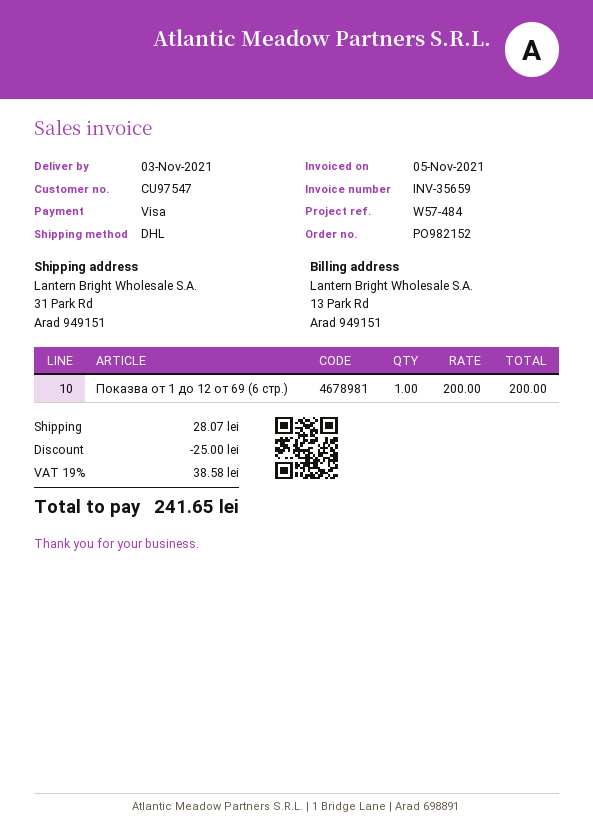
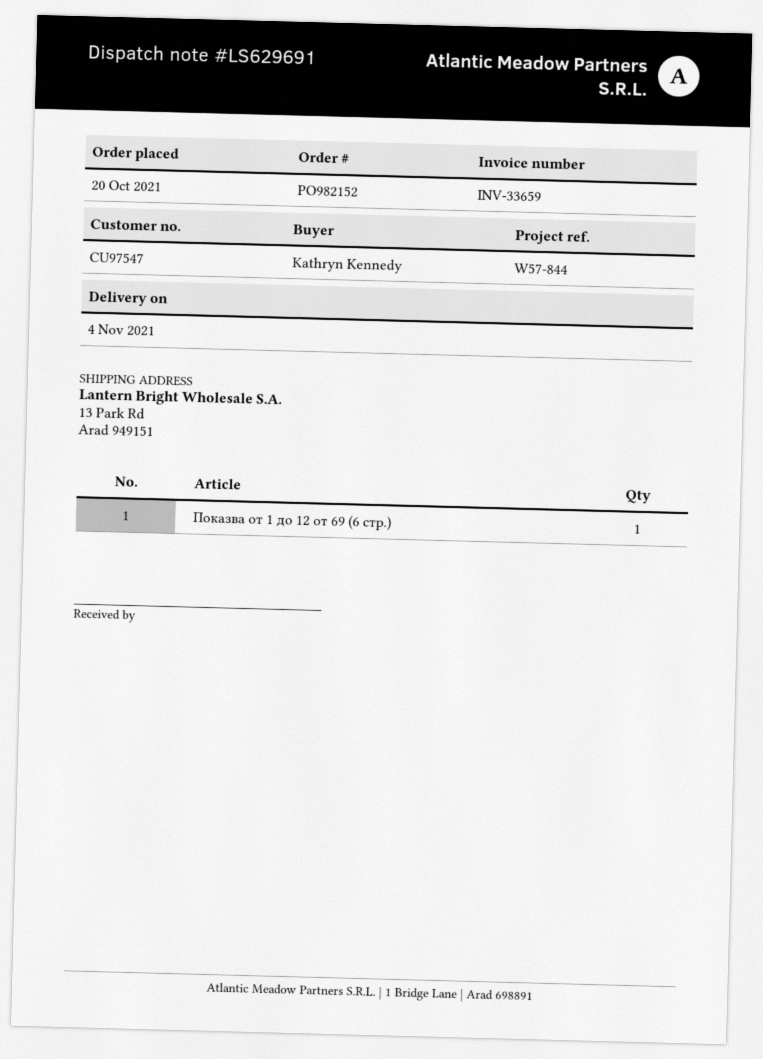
delivery date: 2021-11-03 -> 2021-11-04
invoice number: INV-35659 -> INV-33659
reference: W57-484 -> W57-844
ship to: 31 Park Rd, Arad 949151 -> 13 Park Rd, Arad 949151

